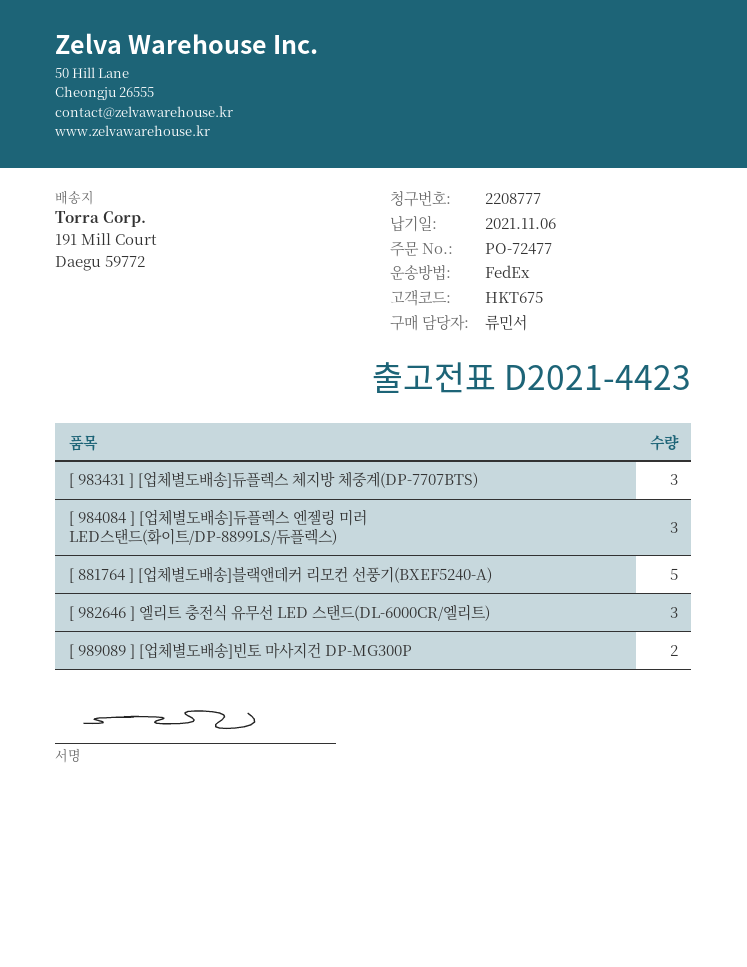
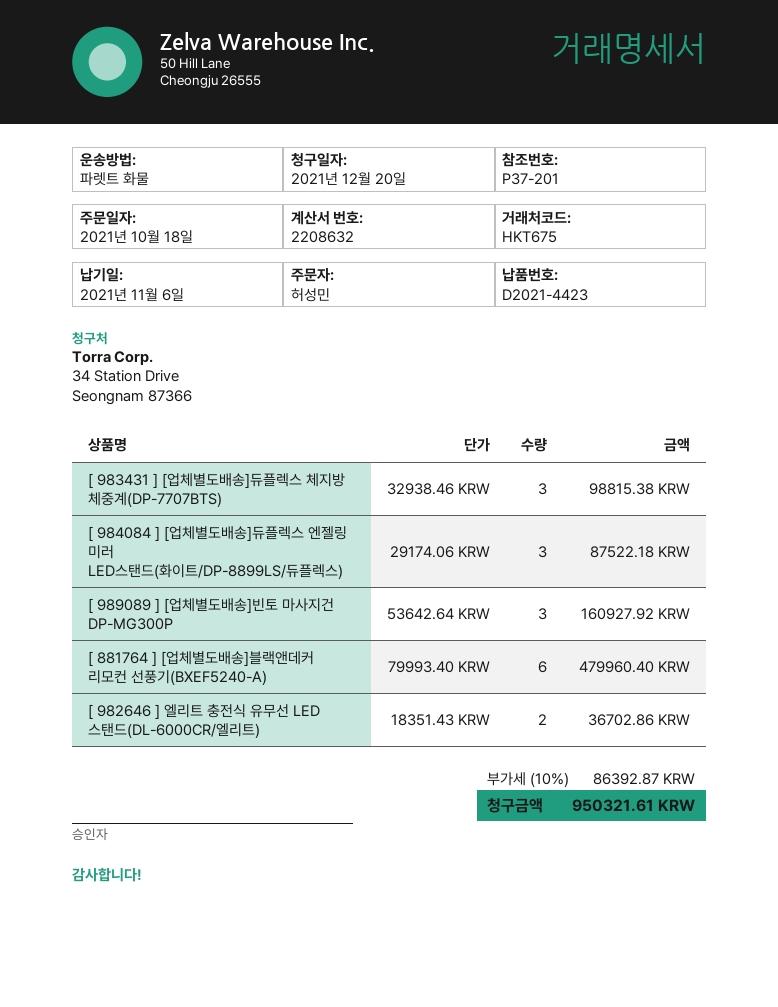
invoice number: 2208777 -> 2208632
ordered by: 류민서 -> 허성민
shipping method: FedEx -> pallet freight
[ 881764 ] [업체별도배송]블랙앤데커 리모컨 선풍기(BXEF5240-A): 5 -> 6
[ 982646 ] 엘리트 충전식 유무선 LED 스탠드(DL-6000CR/엘리트): 3 -> 2
[ 989089 ] [업체별도배송]빈토 마사지건 DP-MG300P: 2 -> 3

